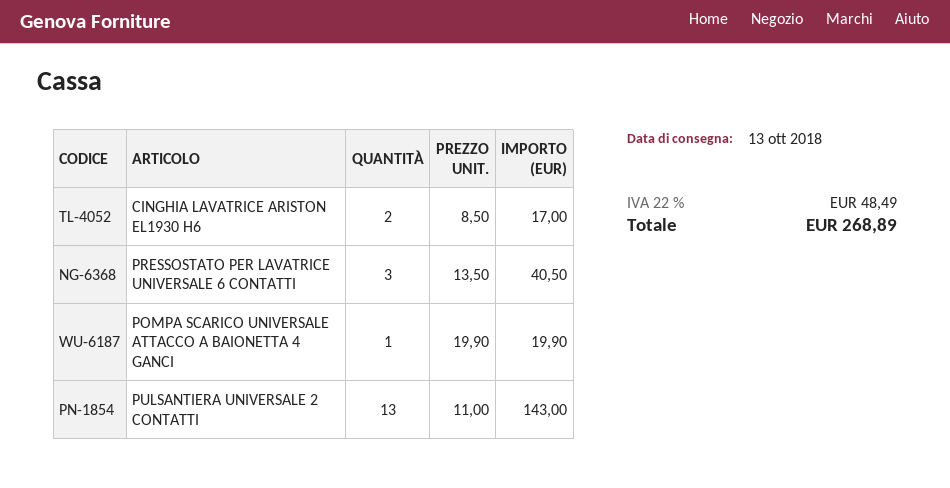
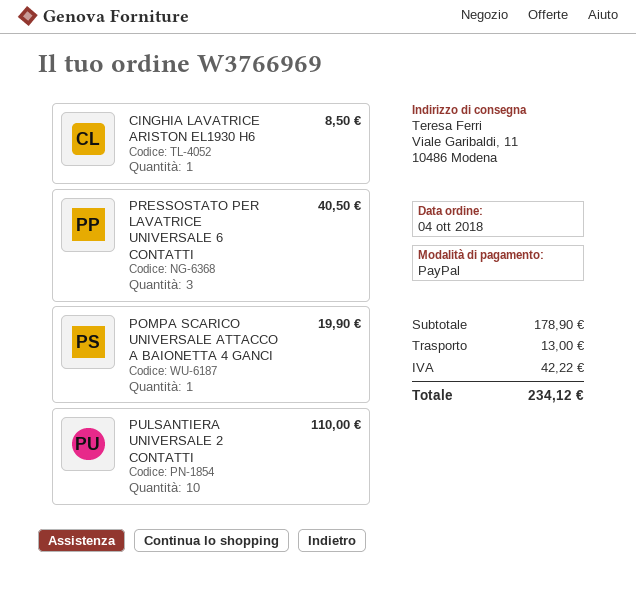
CINGHIA LAVATRICE ARISTON EL1930 H6: 2 for 17.00 -> 1 for 8.50
PULSANTIERA UNIVERSALE 2 CONTATTI: 13 for 143.00 -> 10 for 110.00
shipping: none -> 13.00
tax: 48.49 -> 42.22
total: 268.89 -> 234.12

